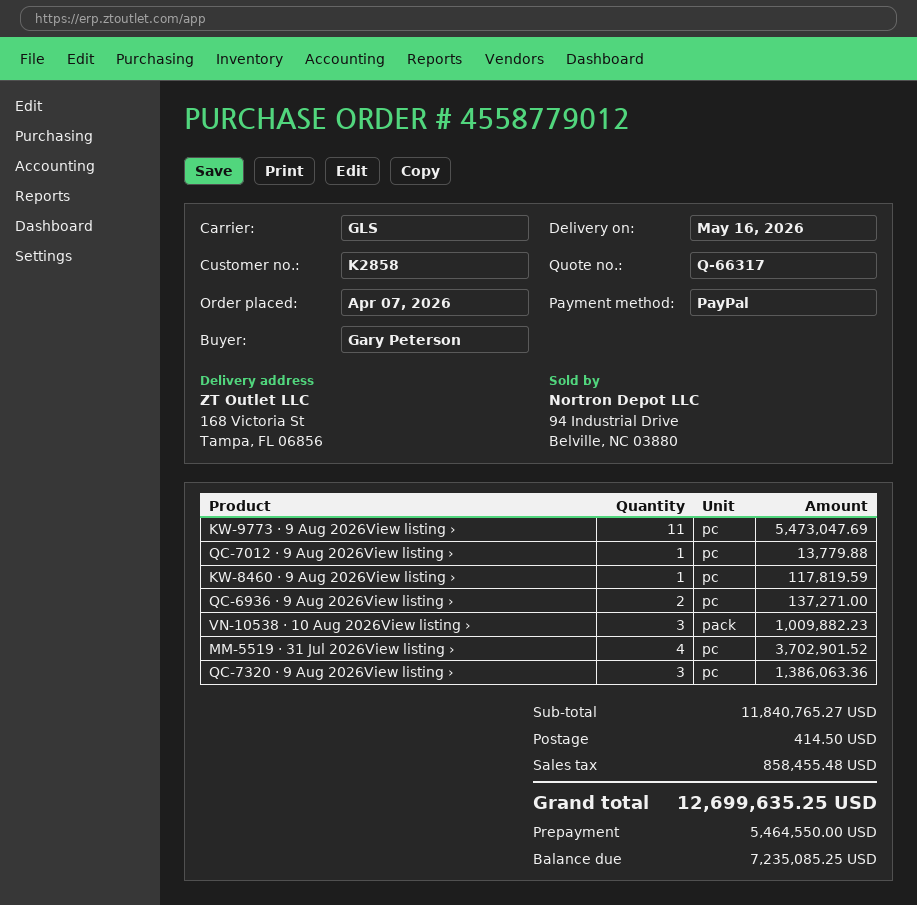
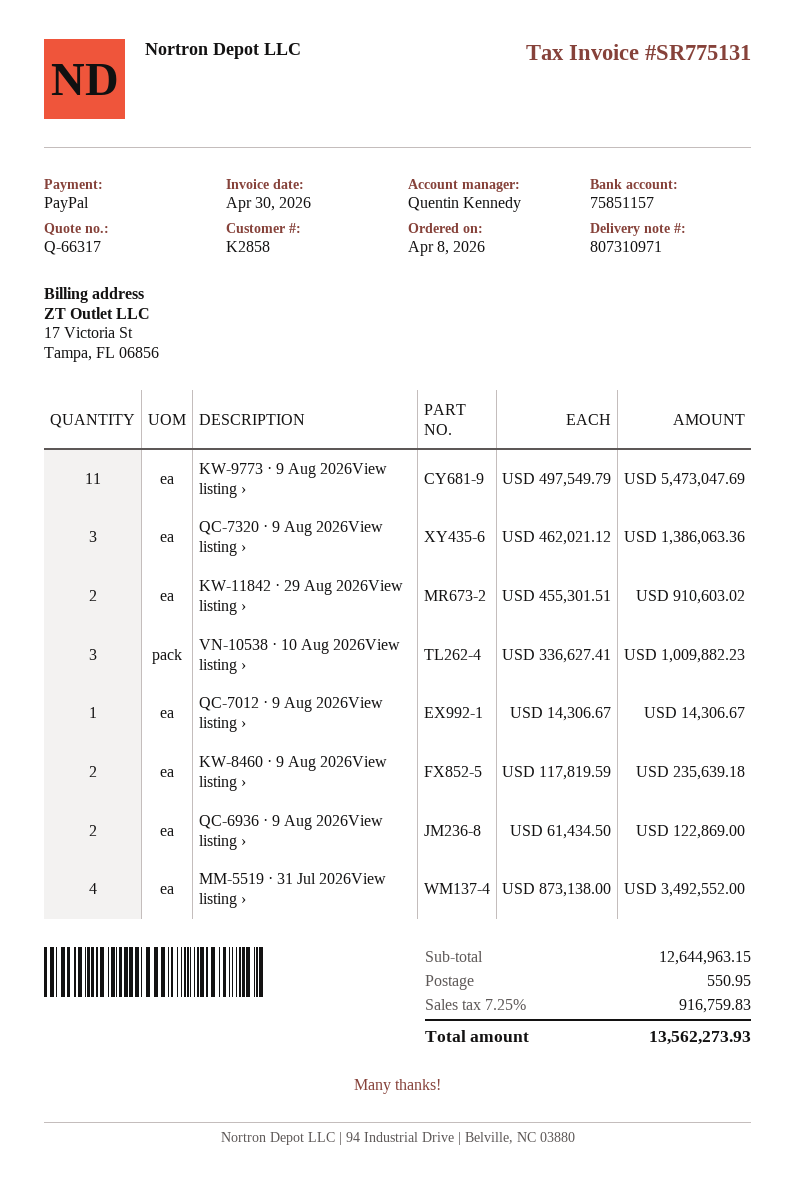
order date: 2026-04-07 -> 2026-04-08
QC-7012 · 9 Aug 2026View listing ›: 1 for 13779.88 -> 1 for 14306.67
KW-8460 · 9 Aug 2026View listing ›: 1 for 117819.59 -> 2 for 235639.18
QC-6936 · 9 Aug 2026View listing ›: 2 for 137271.00 -> 2 for 122869.00
MM-5519 · 31 Jul 2026View listing ›: 4 for 3702901.52 -> 4 for 3492552.00
KW-11842 · 29 Aug 2026View listing ›: none -> 2 for 910603.02
subtotal: 11840765.27 -> 12644963.15
shipping: 414.50 -> 550.95
tax: 858455.48 -> 916759.83
total: 12699635.25 -> 13562273.93

